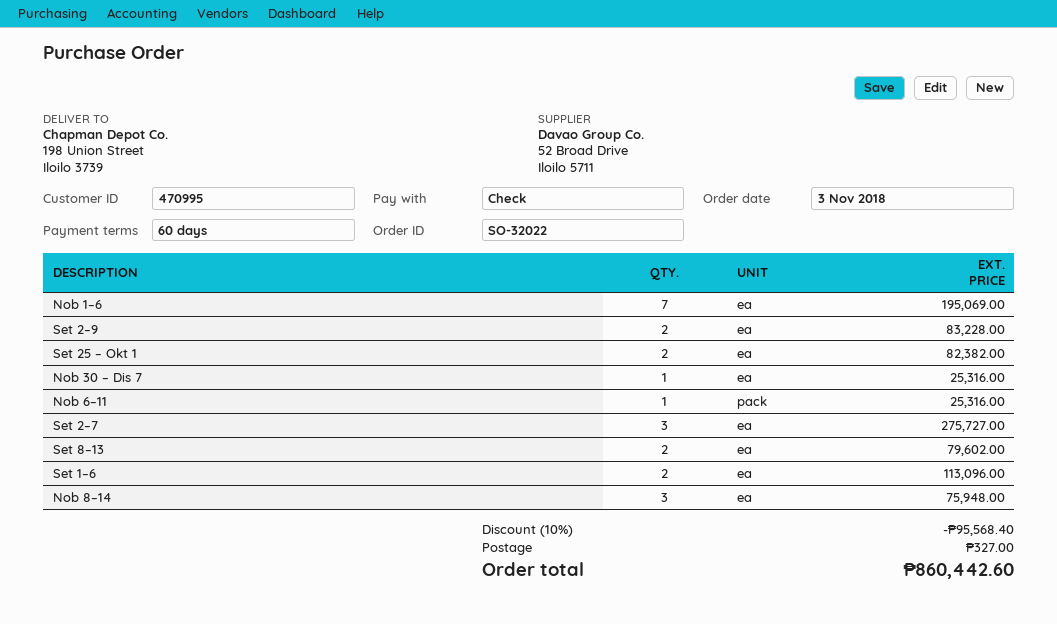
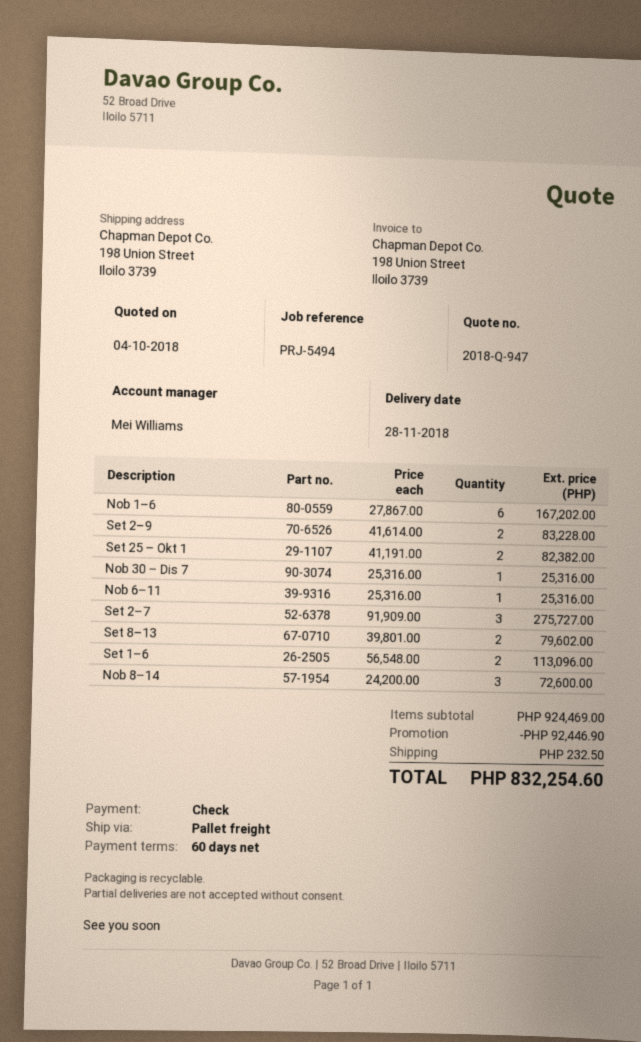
Nob 1–6: 7 for 195069.00 -> 6 for 167202.00
Nob 8–14: 3 for 75948.00 -> 3 for 72600.00
discount: 95568.40 -> 92446.90
shipping: 327.00 -> 232.50
total: 860442.60 -> 832254.60

